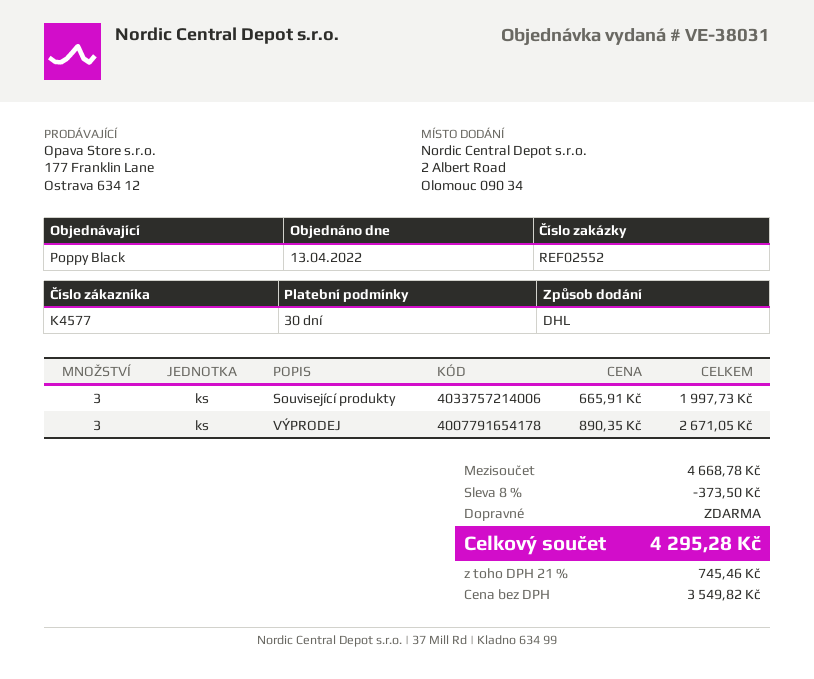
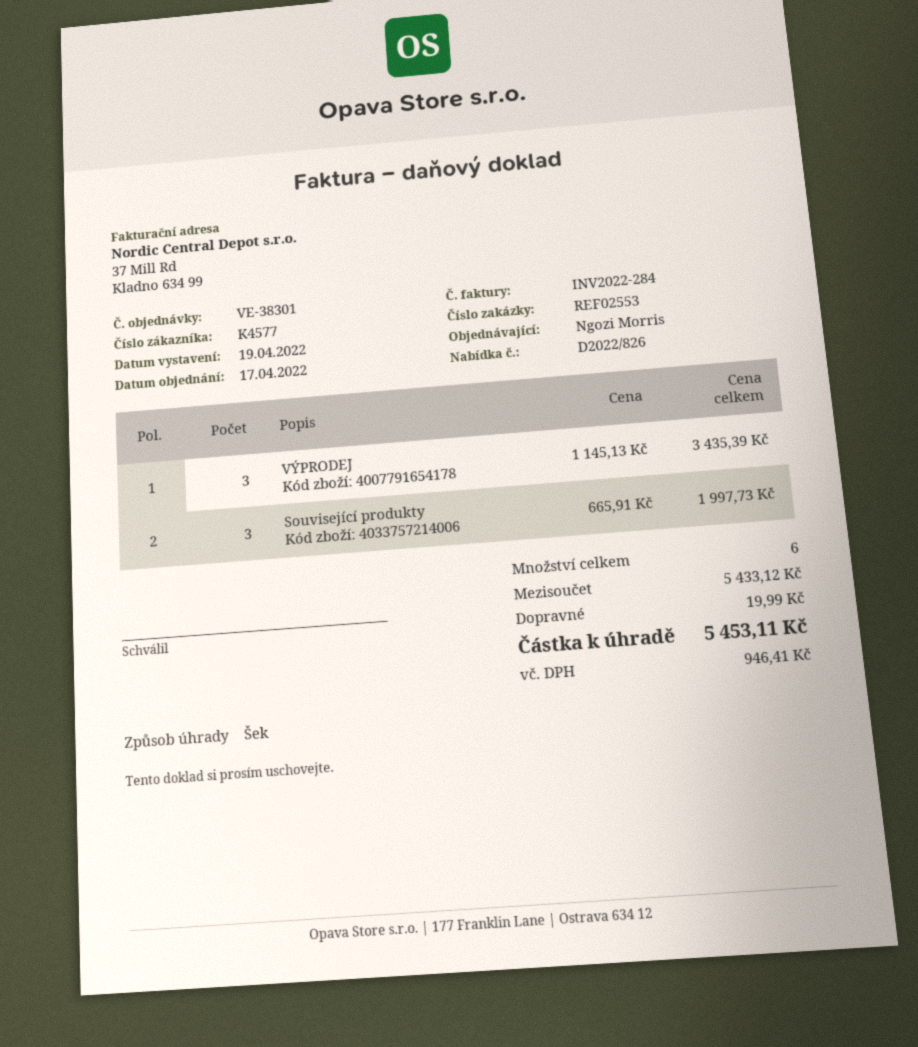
order number: VE-38031 -> VE-38301
order date: 2022-04-13 -> 2022-04-17
reference: REF02552 -> REF02553
ordered by: Poppy Black -> Ngozi Morris
VÝPRODEJ: 3 x 890.35 = 2671.05 -> 3 x 1145.13 = 3435.39
subtotal: 4668.78 -> 5433.12
discount: 8% = 373.50 -> none
shipping: 0.00 -> 19.99
tax: 745.46 -> 946.41
total: 4295.28 -> 5453.11

